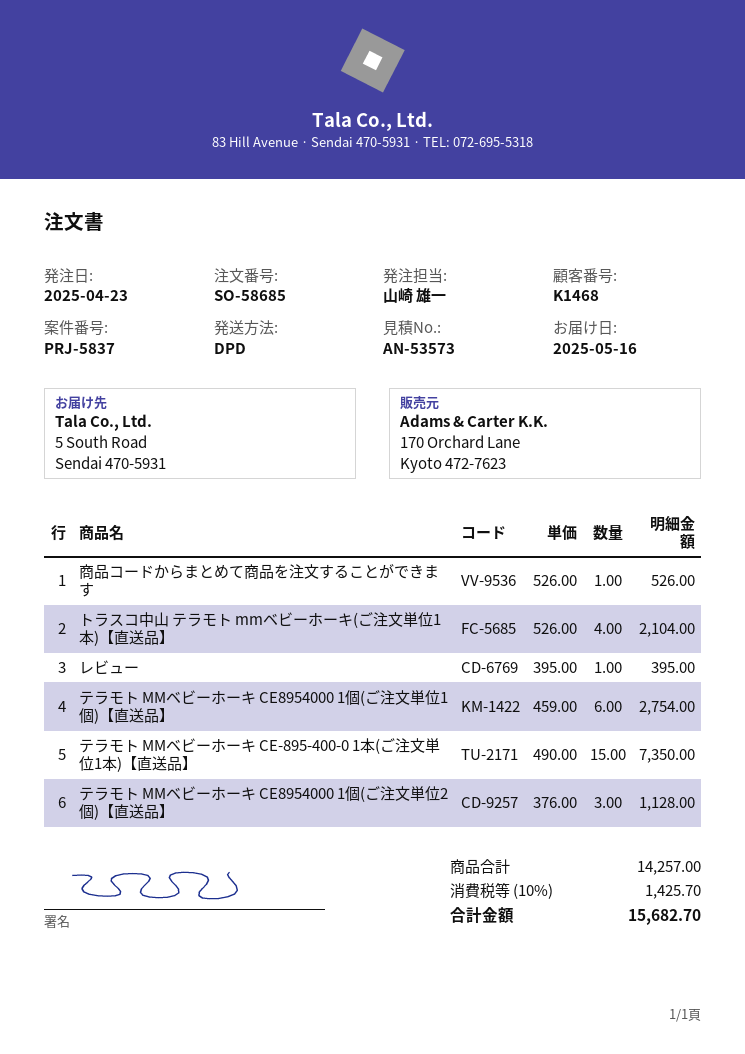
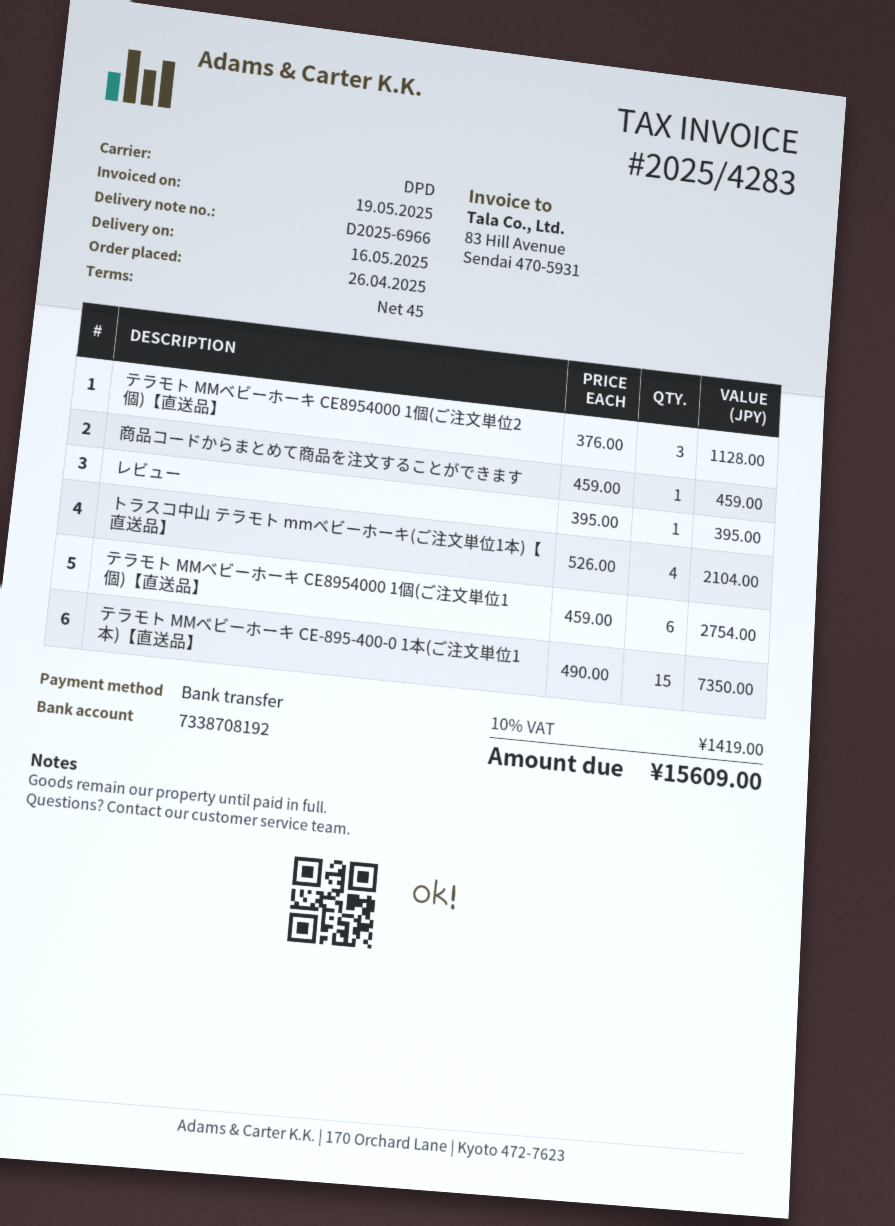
order date: 2025-04-23 -> 2025-04-26
商品コードからまとめて商品を注文することができます: 1 x 526.00 = 526.00 -> 1 x 459.00 = 459.00
tax: 10% = 1425.70 -> 10% = 1419.00
total: 15682.70 -> 15609.00

